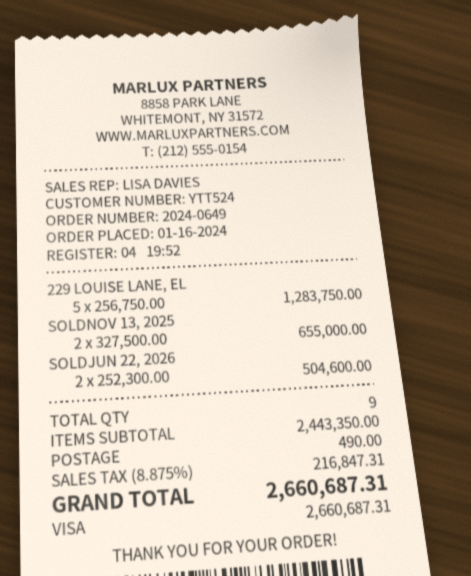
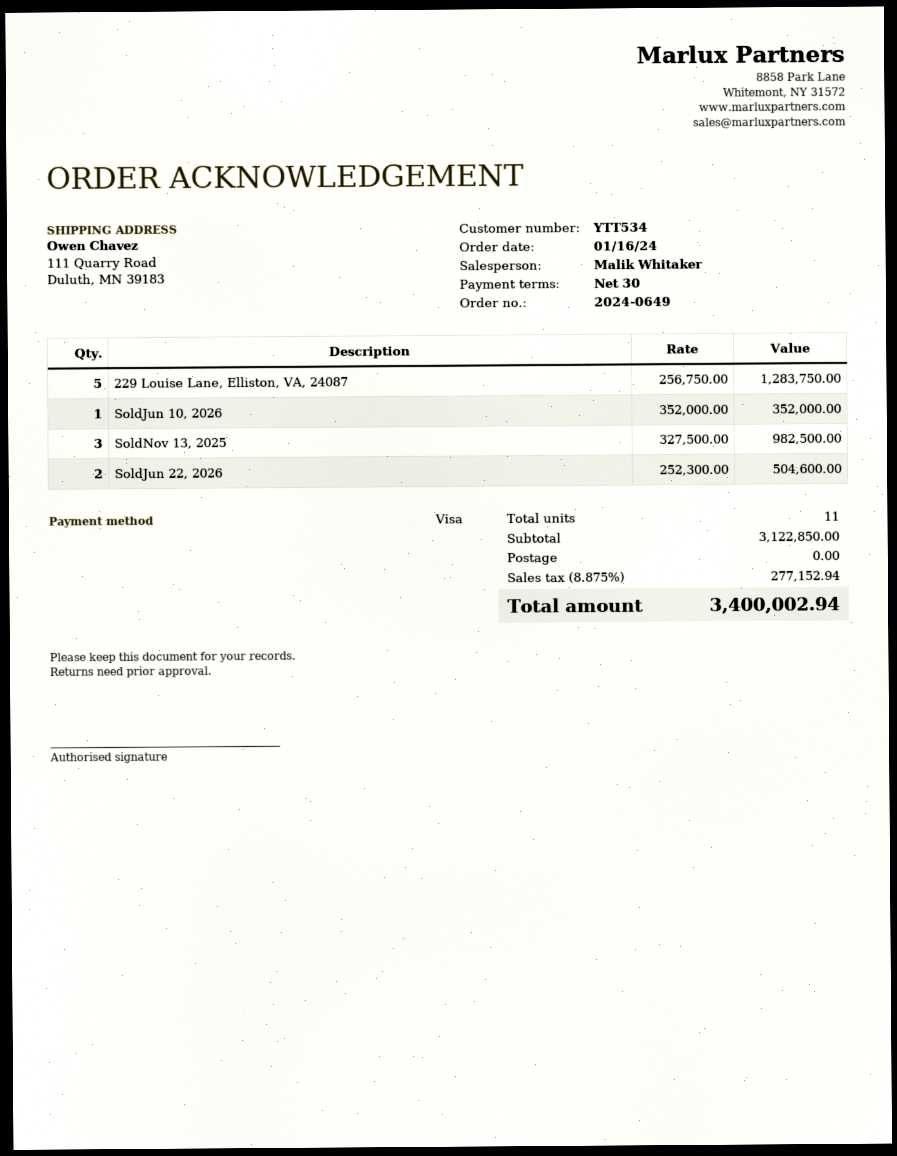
customer number: YTT524 -> YTT534
sales rep: LISA DAVIES -> Malik Whitaker
SOLDNOV 13, 2025: 2 x 327500.00 = 655000.00 -> 3 x 327500.00 = 982500.00
SoldJun 10, 2026: none -> 1 x 352000.00 = 352000.00
total quantity: 9 -> 11
subtotal: 2443350.00 -> 3122850.00
shipping: 490.00 -> 0.00
tax: 8.875% = 216847.31 -> 8.875% = 277152.94
total: 2660687.31 -> 3400002.94

